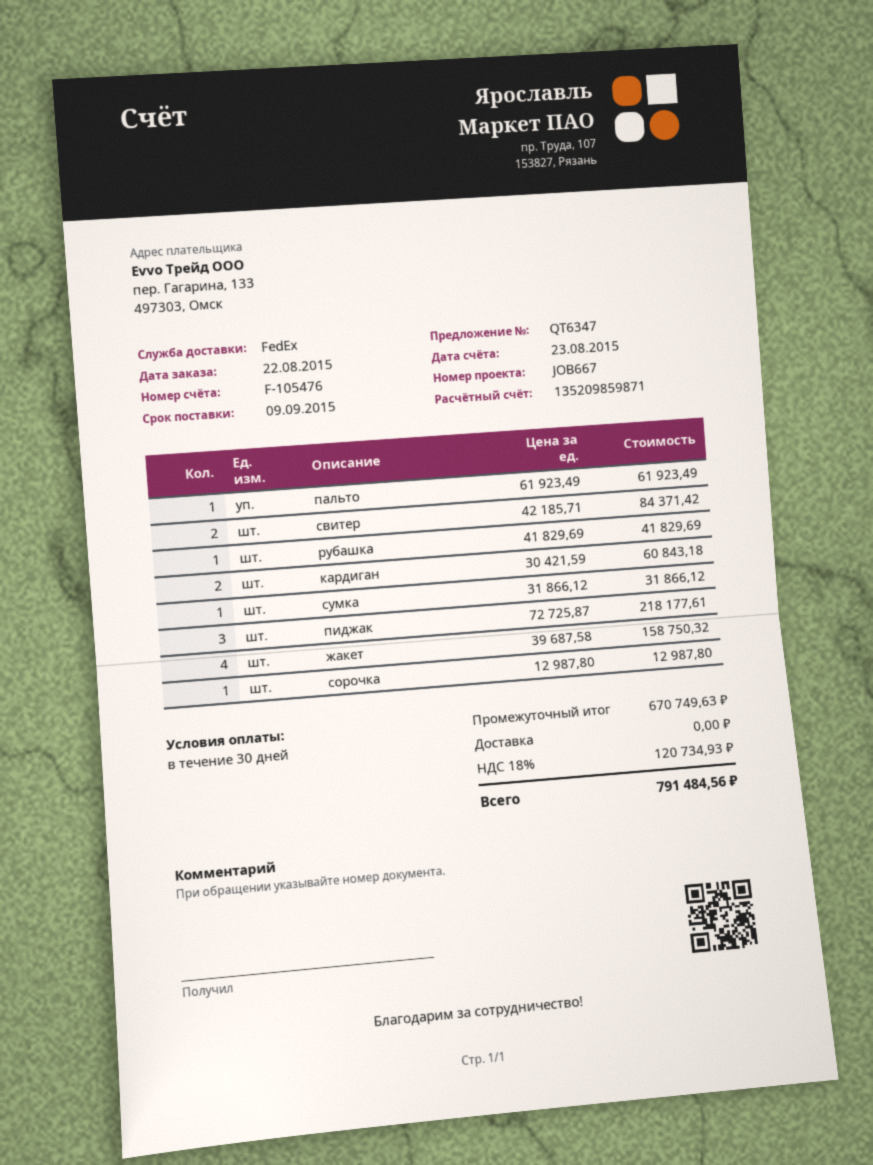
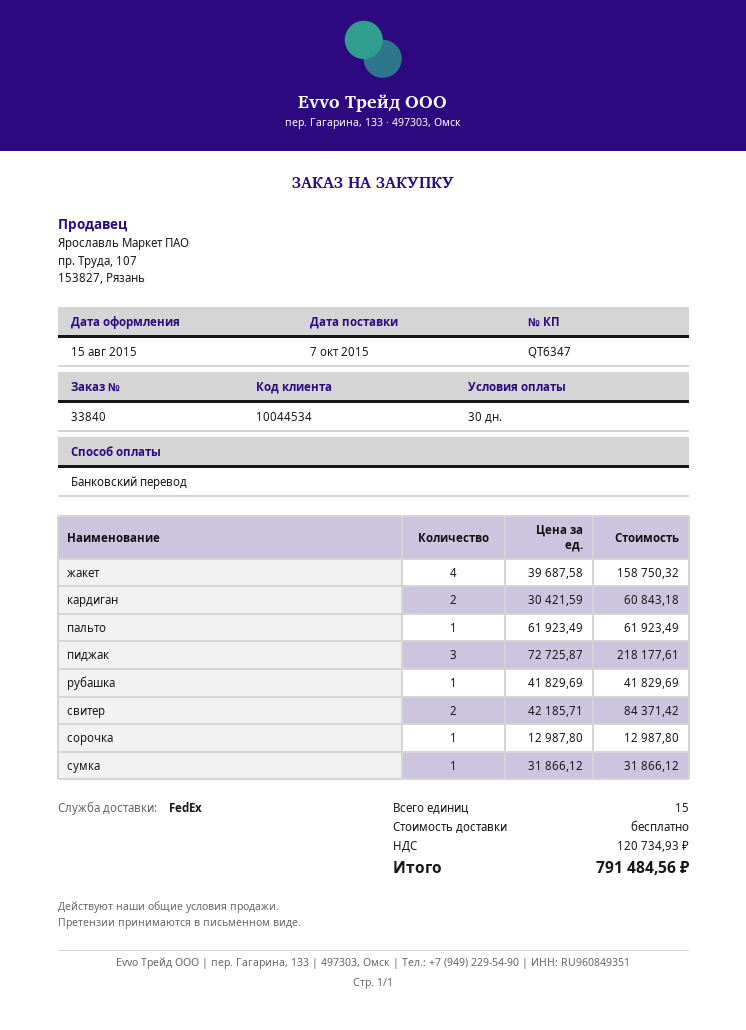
order date: 2015-08-22 -> 2015-08-15
delivery date: 2015-09-09 -> 2015-10-07

